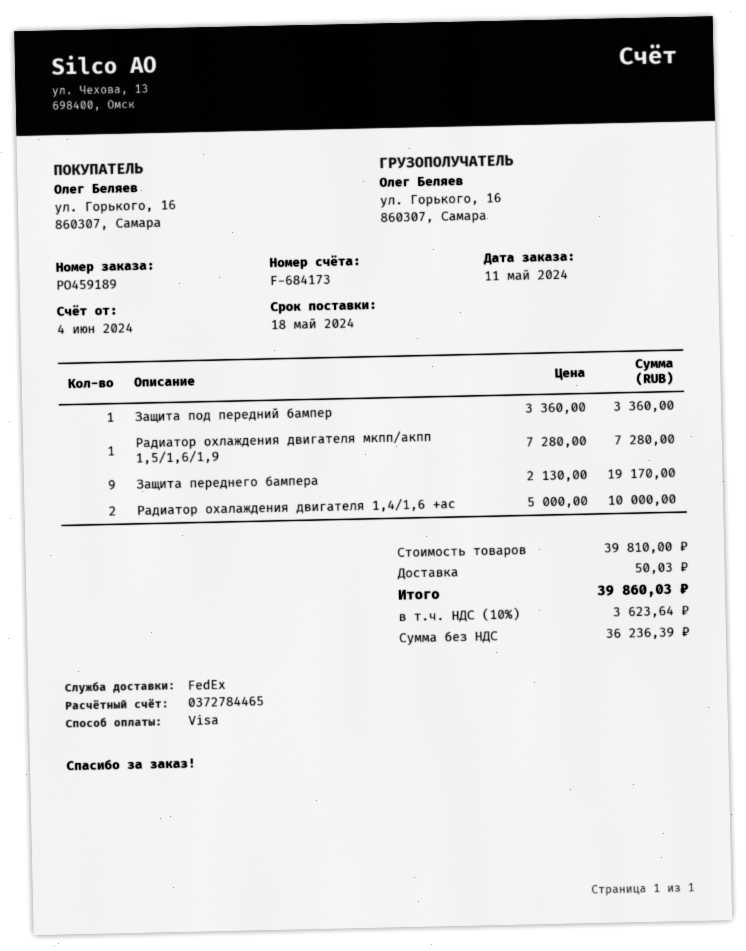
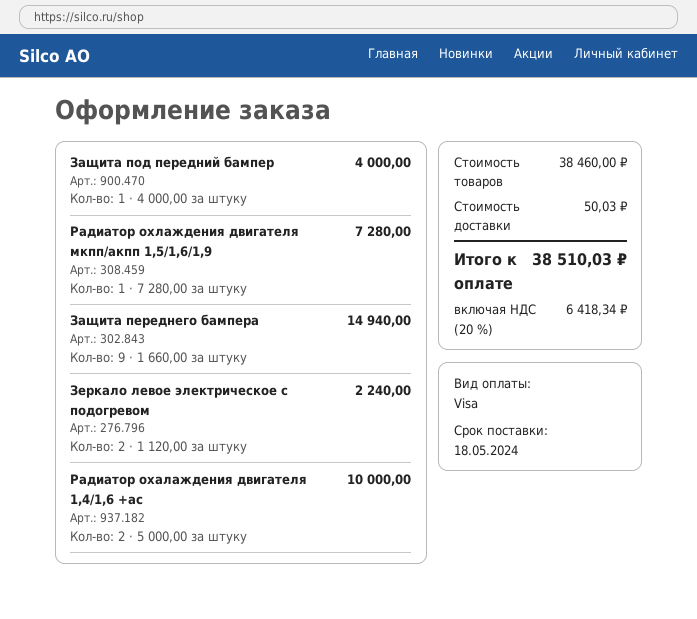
Защита под передний бампер: 1 x 3360.00 = 3360.00 -> 1 x 4000.00 = 4000.00
Защита переднего бампера: 9 x 2130.00 = 19170.00 -> 9 x 1660.00 = 14940.00
Зеркало левое электрическое с подогревом: none -> 2 x 1120.00 = 2240.00
subtotal: 39810.00 -> 38460.00
tax: 10% = 3623.64 -> 20% = 6418.34
total: 39860.03 -> 38510.03

